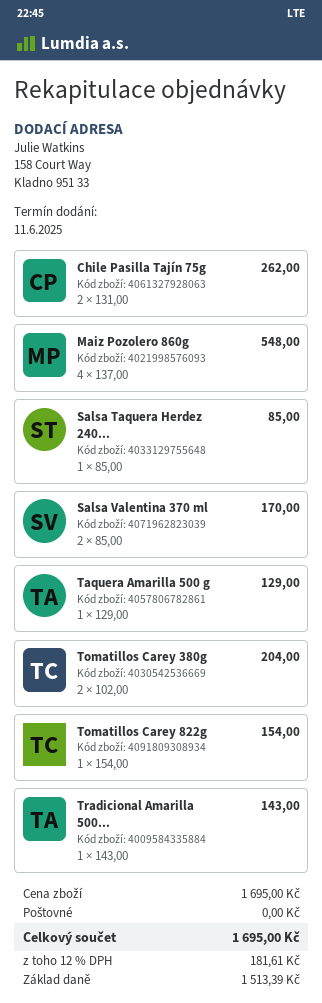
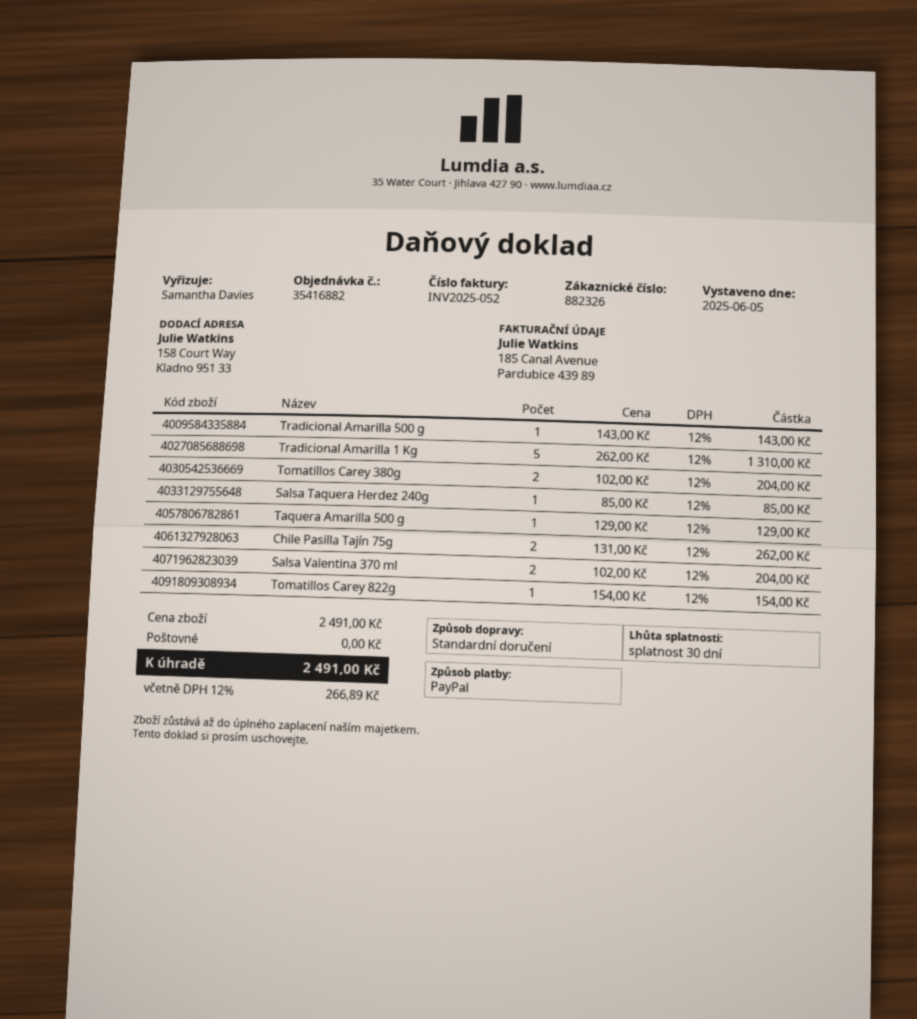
Maiz Pozolero 860g: 4 x 137.00 = 548.00 -> none
Salsa Valentina 370 ml: 2 x 85.00 = 170.00 -> 2 x 102.00 = 204.00
Tradicional Amarilla 1 Kg: none -> 5 x 262.00 = 1310.00
subtotal: 1695.00 -> 2491.00
tax: 12% = 181.61 -> 12% = 266.89
total: 1695.00 -> 2491.00

